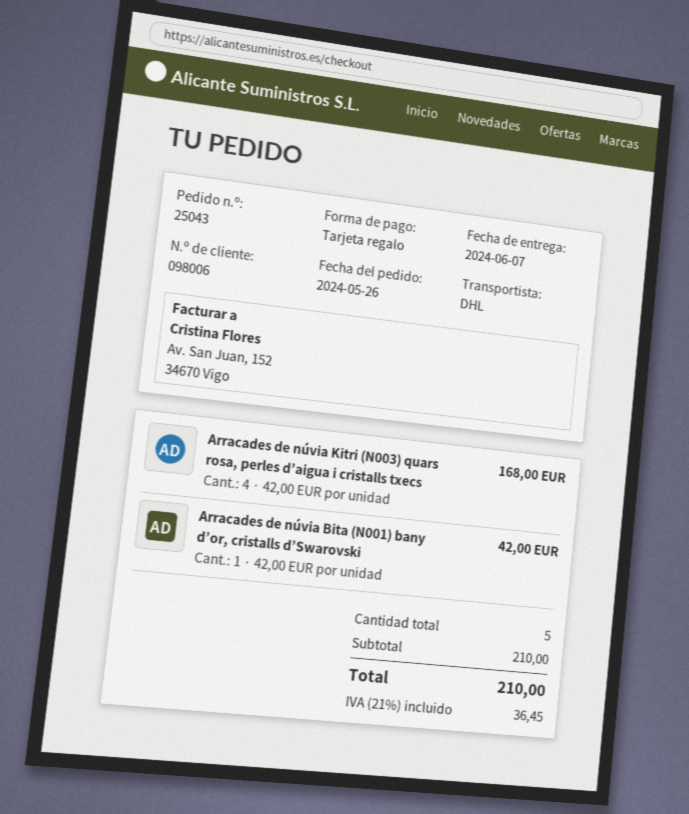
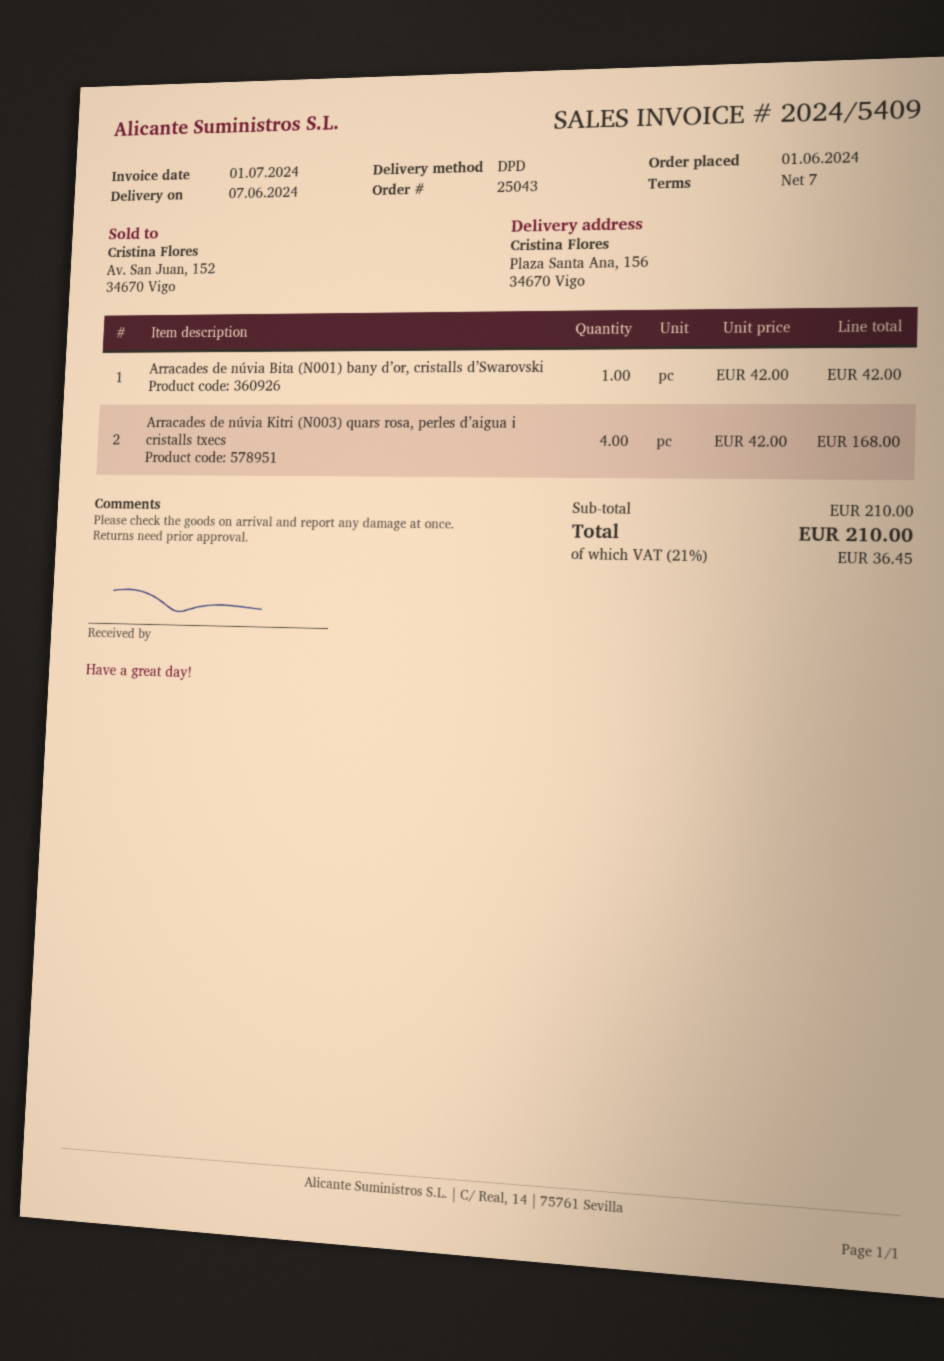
order date: 2024-05-26 -> 2024-06-01
shipping method: DHL -> DPD

